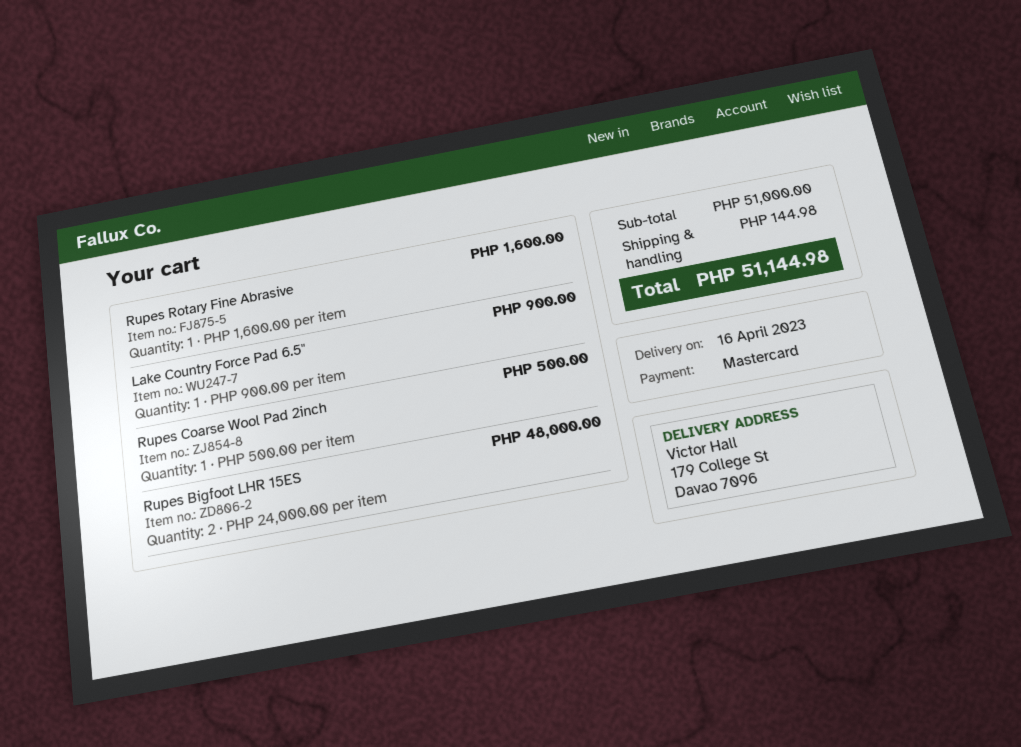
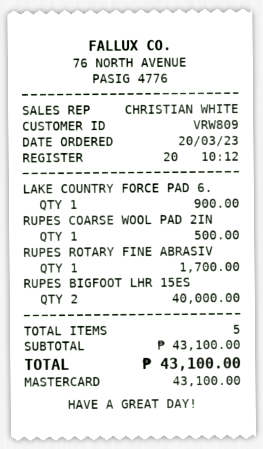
Rupes Rotary Fine Abrasive: 1 for 1600.00 -> 1 for 1700.00
Rupes Bigfoot LHR 15ES: 2 for 48000.00 -> 2 for 40000.00
subtotal: 51000.00 -> 43100.00
shipping: 144.98 -> none
total: 51144.98 -> 43100.00

